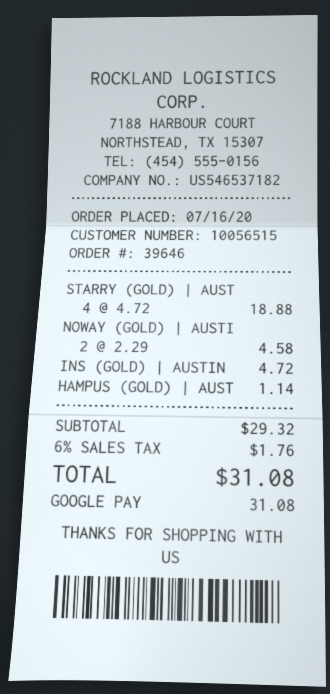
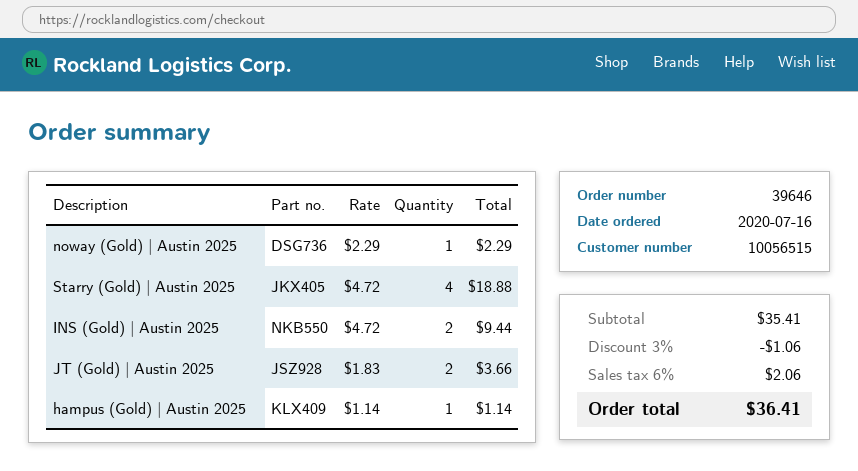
NOWAY (GOLD) | AUSTI: 2 x 2.29 = 4.58 -> 1 x 2.29 = 2.29
INS (GOLD) | AUSTIN: 1 x 4.72 = 4.72 -> 2 x 4.72 = 9.44
JT (Gold) | Austin 2025: none -> 2 x 1.83 = 3.66
subtotal: 29.32 -> 35.41
discount: none -> 3% = 1.06
tax: 6% = 1.76 -> 6% = 2.06
total: 31.08 -> 36.41

